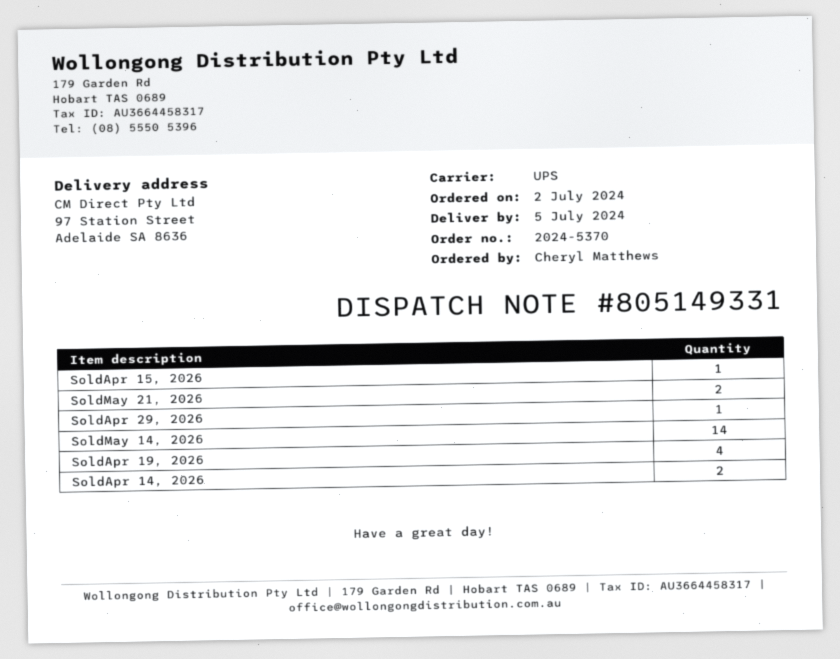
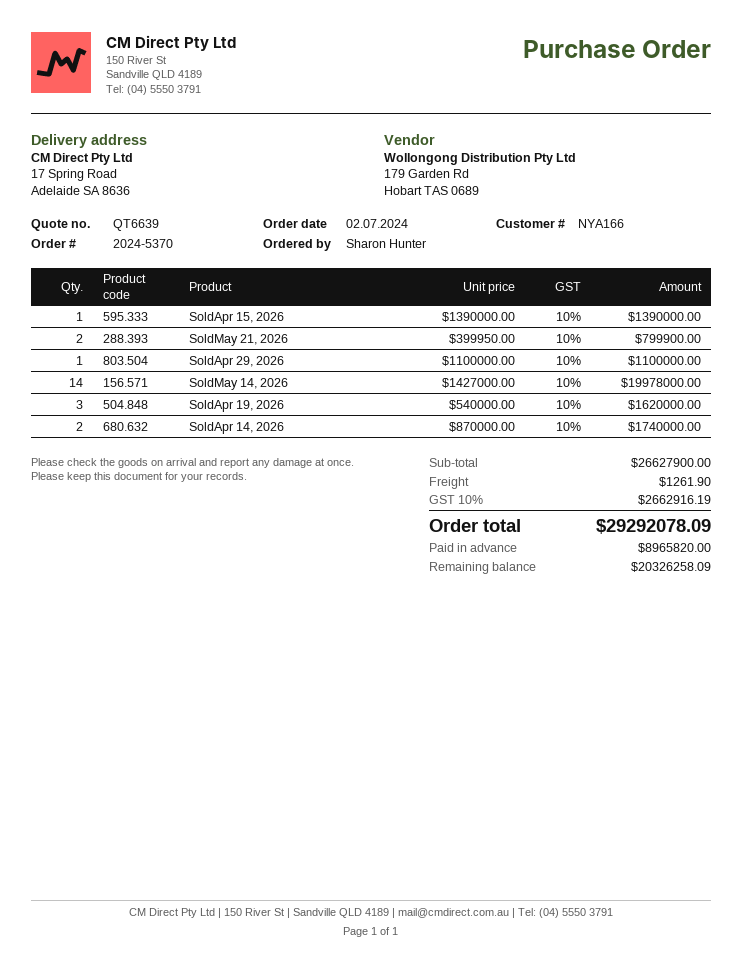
ordered by: Cheryl Matthews -> Sharon Hunter
ship to: 97 Station Street, Adelaide SA 8636 -> 17 Spring Road, Adelaide SA 8636
SoldApr 19, 2026: 4 -> 3

